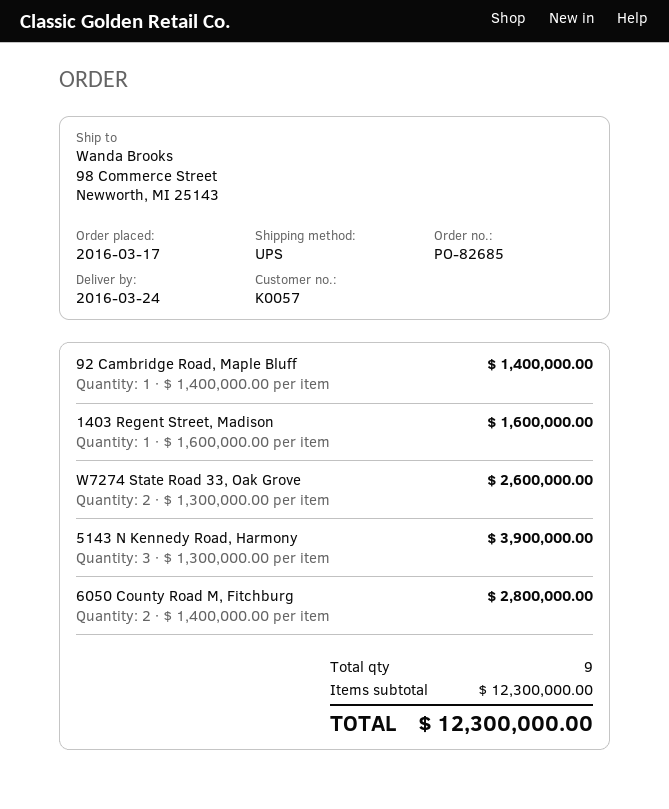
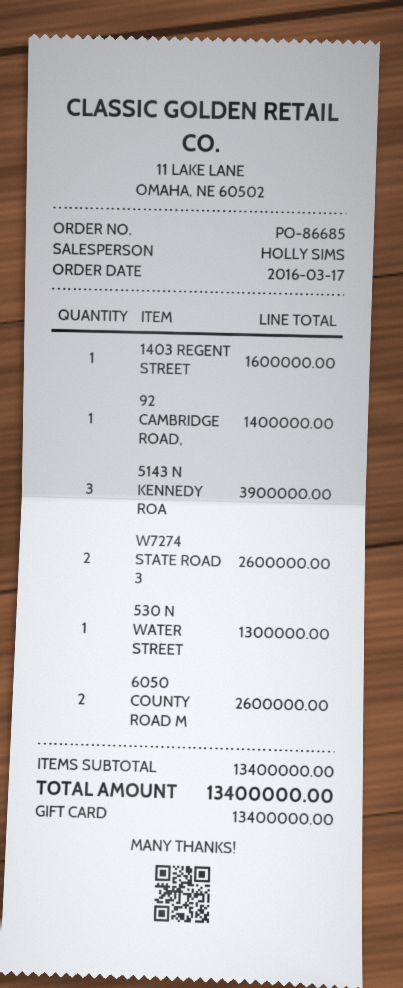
order number: PO-82685 -> PO-86685
6050 County Road M, Fitchburg: 2 for 2800000.00 -> 2 for 2600000.00
530 N WATER STREET: none -> 1 for 1300000.00
subtotal: 12300000.00 -> 13400000.00
total: 12300000.00 -> 13400000.00

